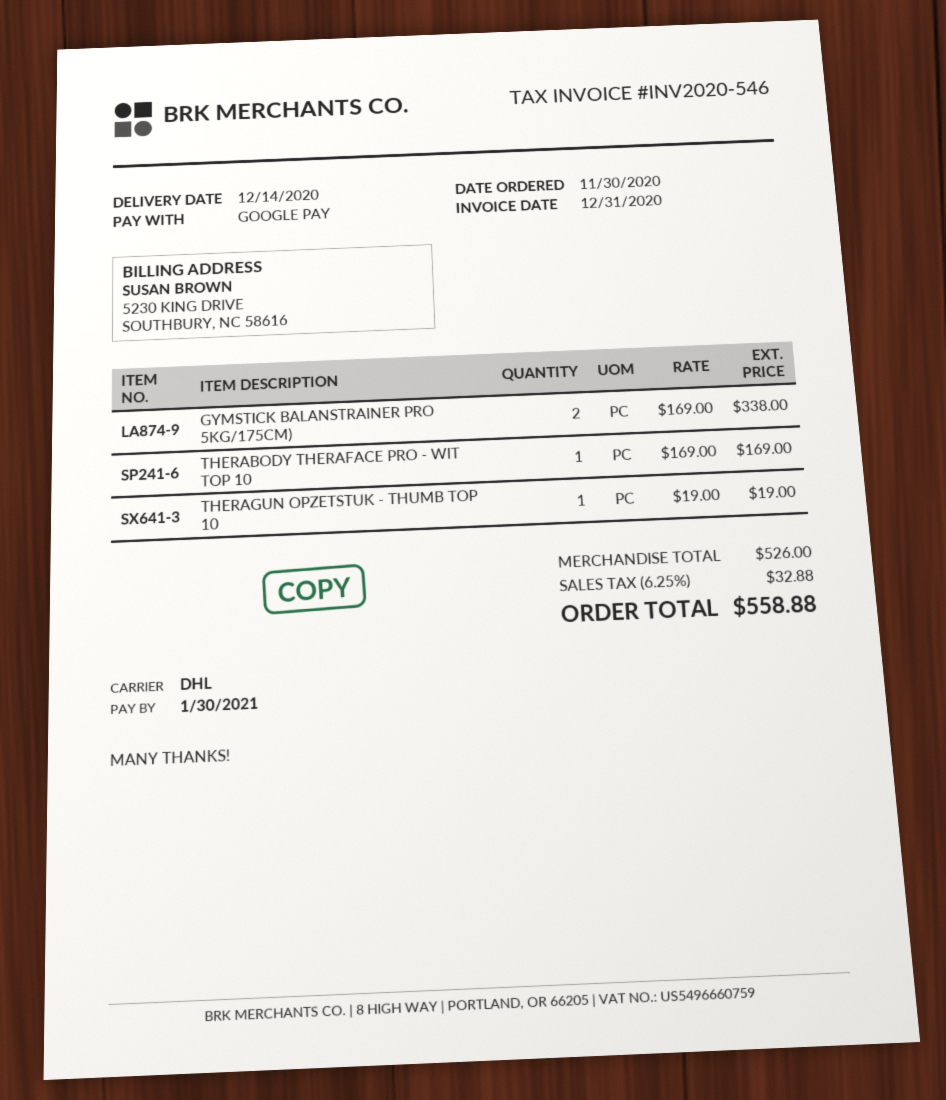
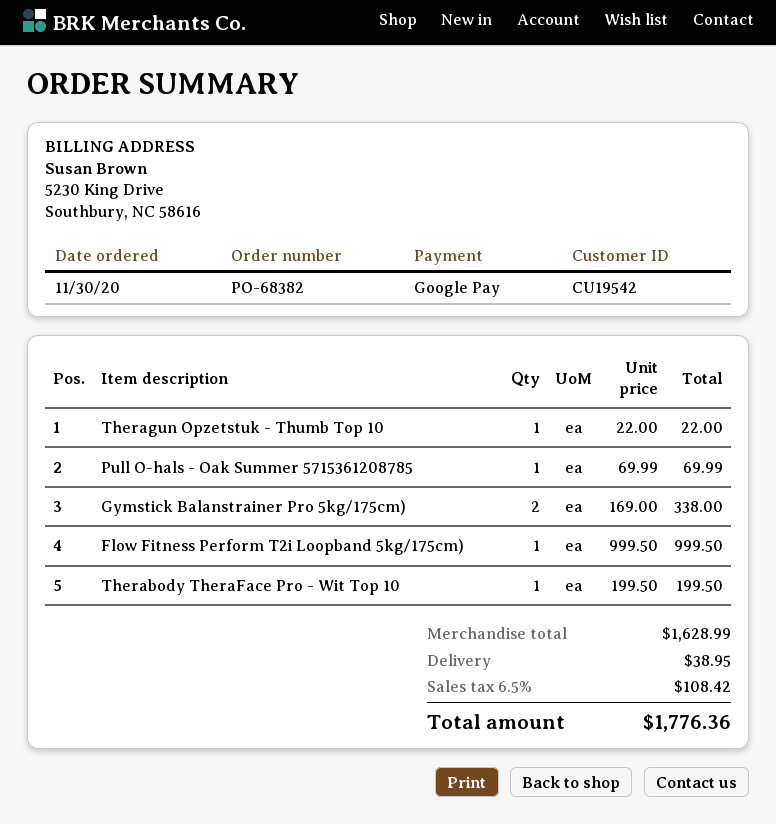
THERABODY THERAFACE PRO - WIT TOP 10: 1 x 169.00 = 169.00 -> 1 x 199.50 = 199.50
THERAGUN OPZETSTUK - THUMB TOP 10: 1 x 19.00 = 19.00 -> 1 x 22.00 = 22.00
Pull O-hals - Oak Summer 5715361208785: none -> 1 x 69.99 = 69.99
Flow Fitness Perform T2i Loopband 5kg/175cm): none -> 1 x 999.50 = 999.50
subtotal: 526.00 -> 1628.99
shipping: none -> 38.95
tax: 6.25% = 32.88 -> 6.5% = 108.42
total: 558.88 -> 1776.36

